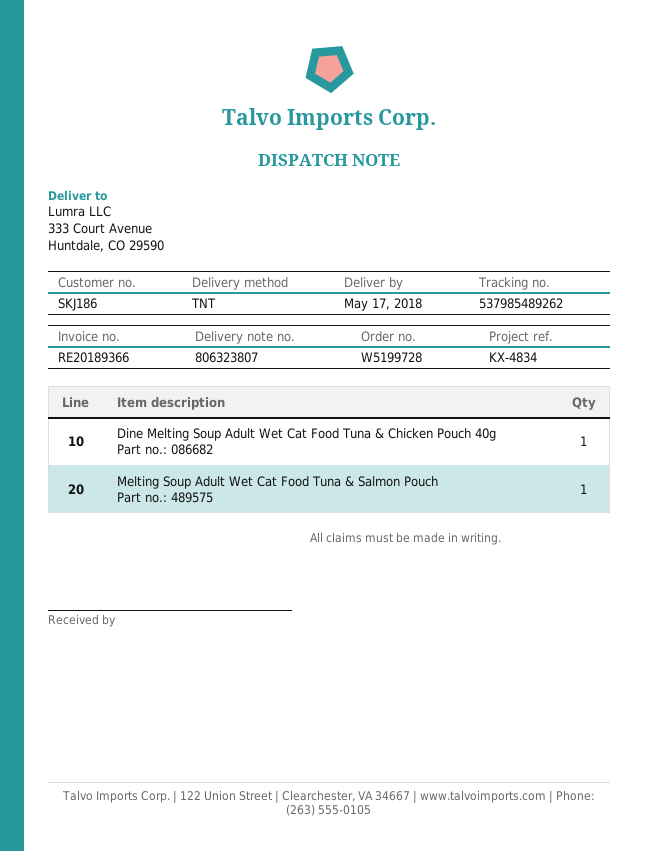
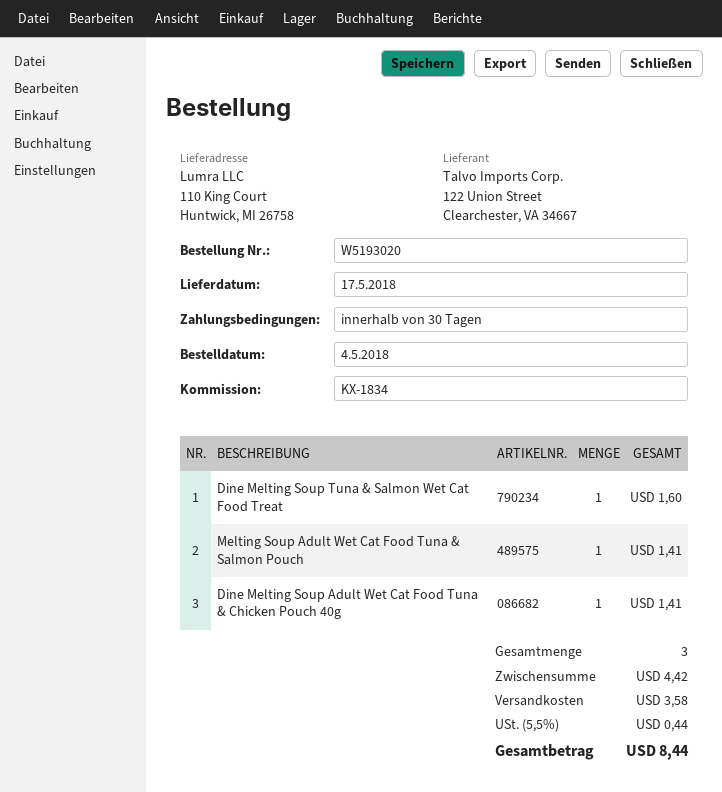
order number: W5199728 -> W5193020
reference: KX-4834 -> KX-1834
ship to: 333 Court Avenue, Huntdale, CO 29590 -> 110 King Court, Huntwick, MI 26758
Dine Melting Soup Tuna & Salmon Wet Cat Food Treat: none -> 1

